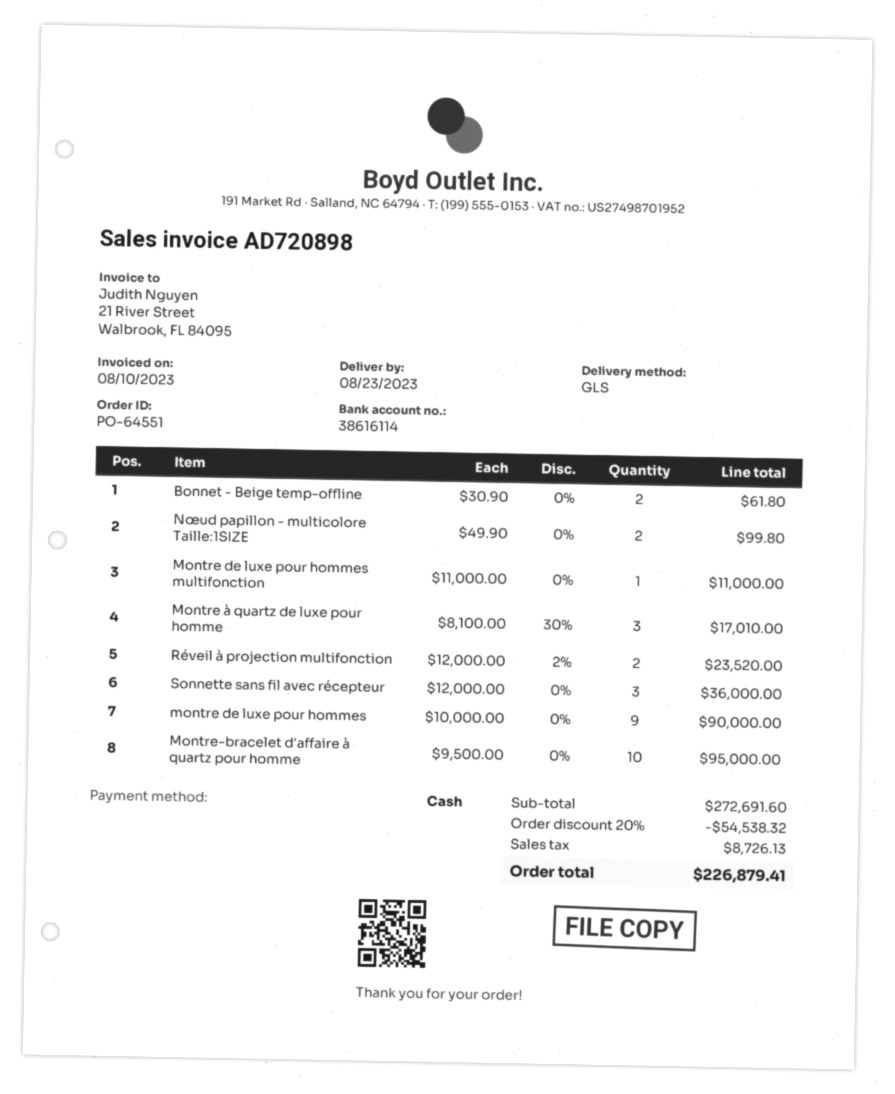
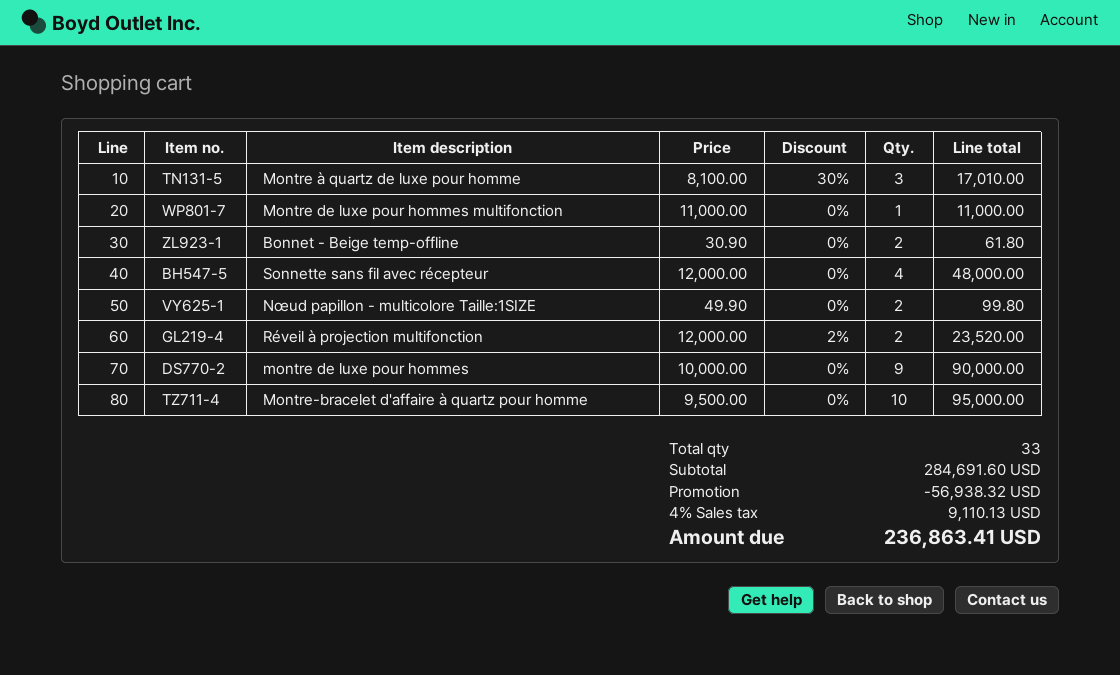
Sonnette sans fil avec récepteur: 3 x 12000.00 = 36000.00 -> 4 x 12000.00 = 48000.00
subtotal: 272691.60 -> 284691.60
discount: 54538.32 -> 56938.32
tax: 8726.13 -> 9110.13
total: 226879.41 -> 236863.41

